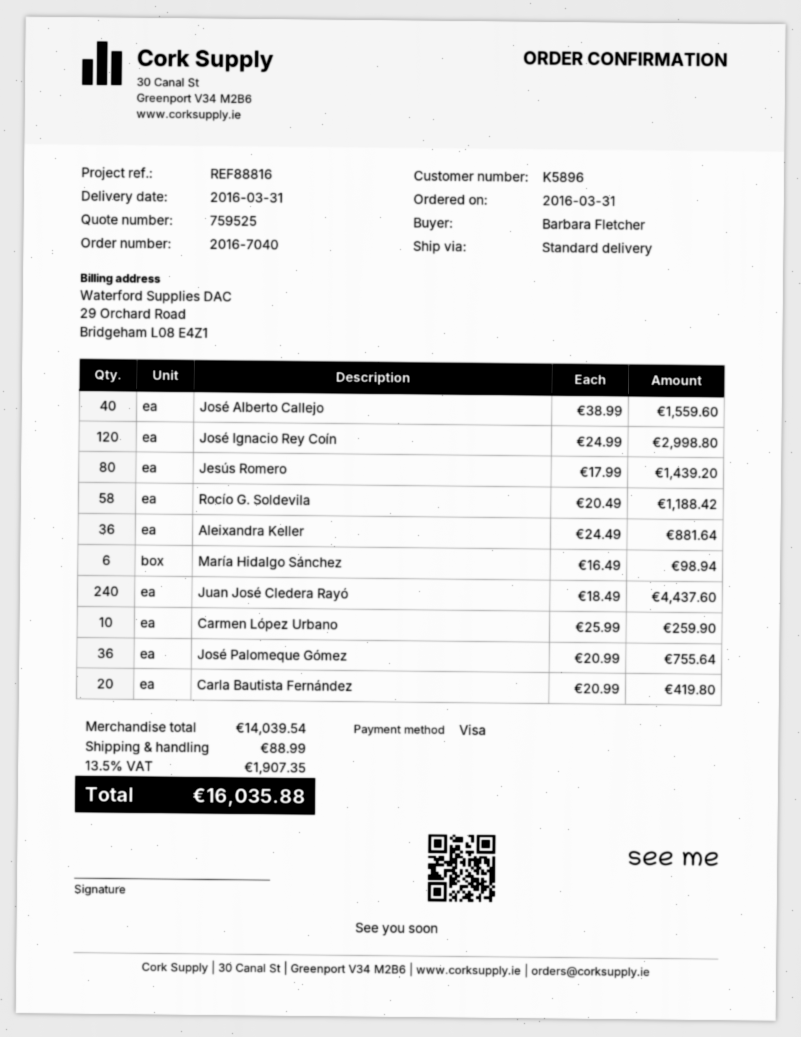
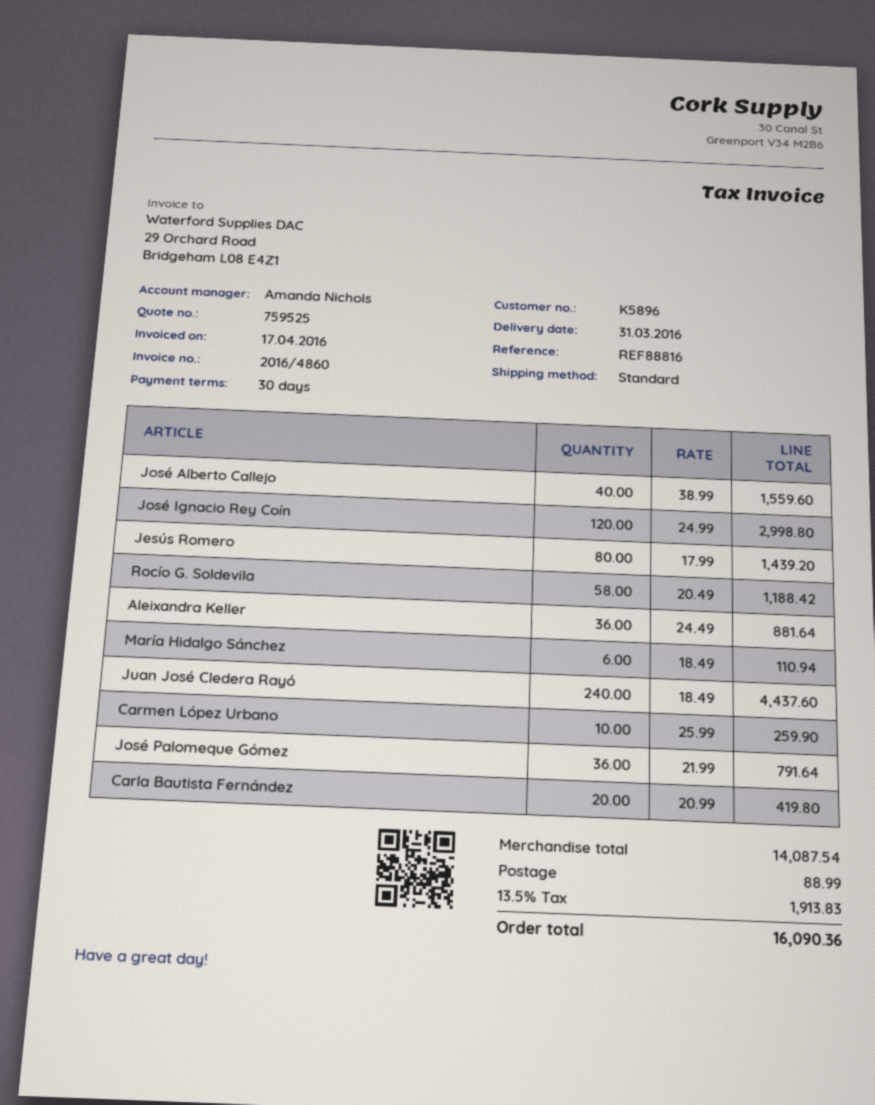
María Hidalgo Sánchez: 6 x 16.49 = 98.94 -> 6 x 18.49 = 110.94
José Palomeque Gómez: 36 x 20.99 = 755.64 -> 36 x 21.99 = 791.64
subtotal: 14039.54 -> 14087.54
tax: 13.5% = 1907.35 -> 13.5% = 1913.83
total: 16035.88 -> 16090.36

